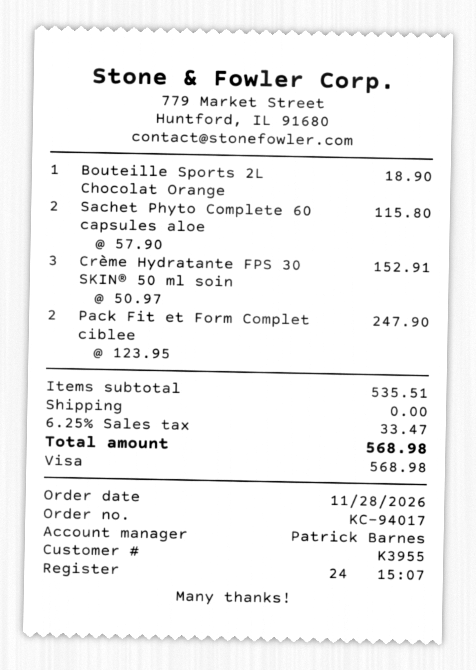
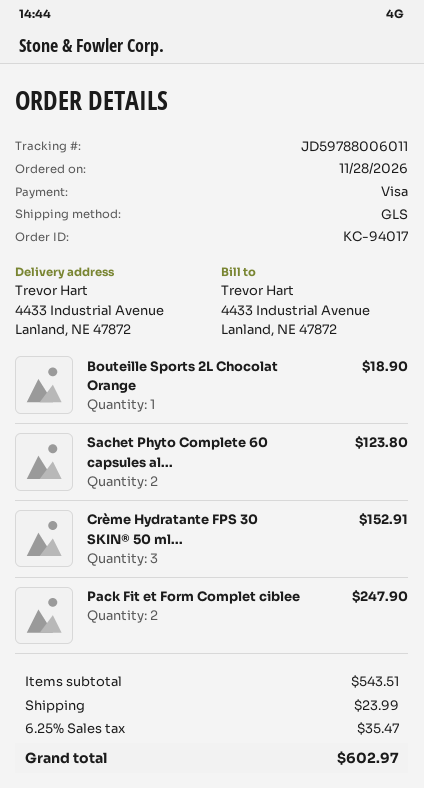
Sachet Phyto Complete 60 capsules aloe: 2 for 115.80 -> 2 for 123.80
subtotal: 535.51 -> 543.51
shipping: 0.00 -> 23.99
tax: 6.25% = 33.47 -> 6.25% = 35.47
total: 568.98 -> 602.97

